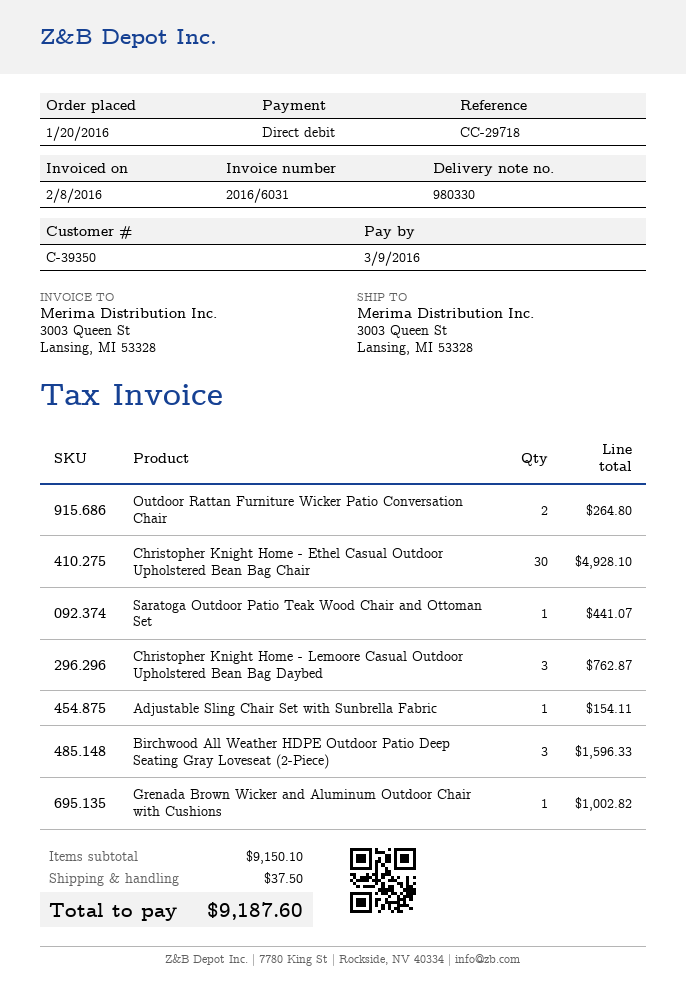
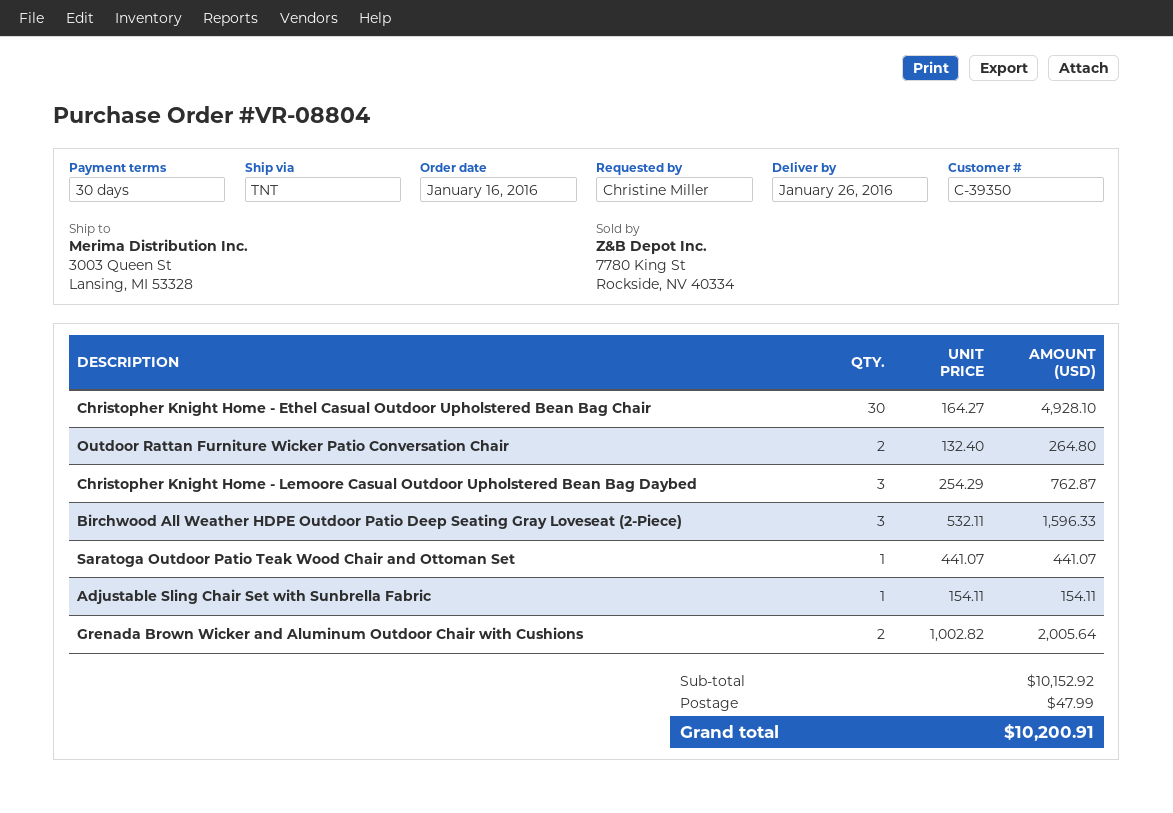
order date: 2016-01-20 -> 2016-01-16
Grenada Brown Wicker and Aluminum Outdoor Chair with Cushions: 1 for 1002.82 -> 2 for 2005.64
subtotal: 9150.10 -> 10152.92
shipping: 37.50 -> 47.99
total: 9187.60 -> 10200.91

